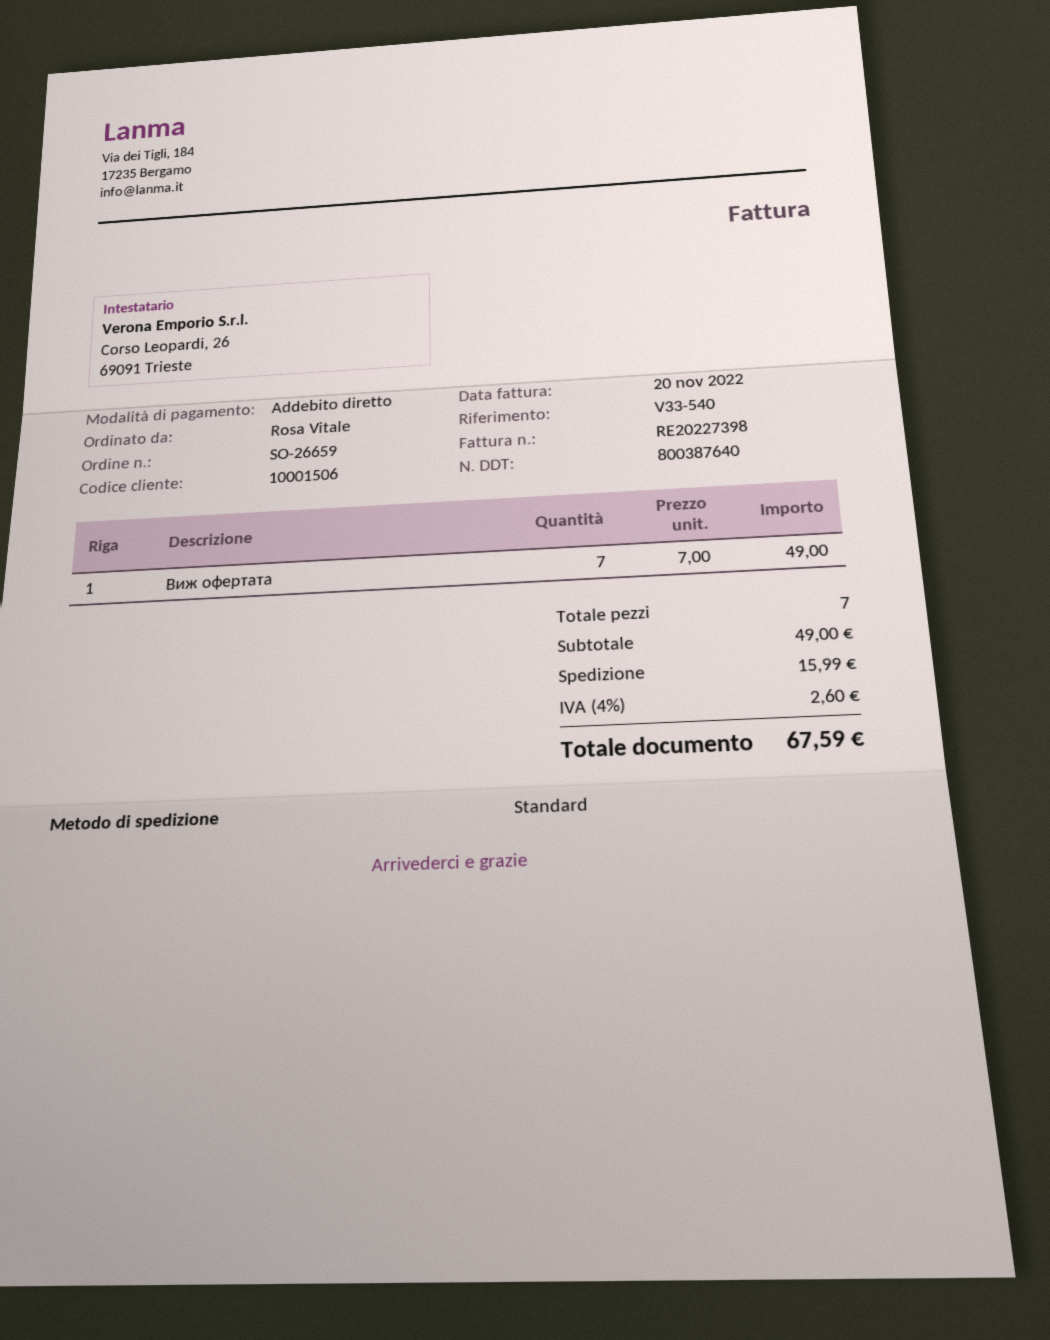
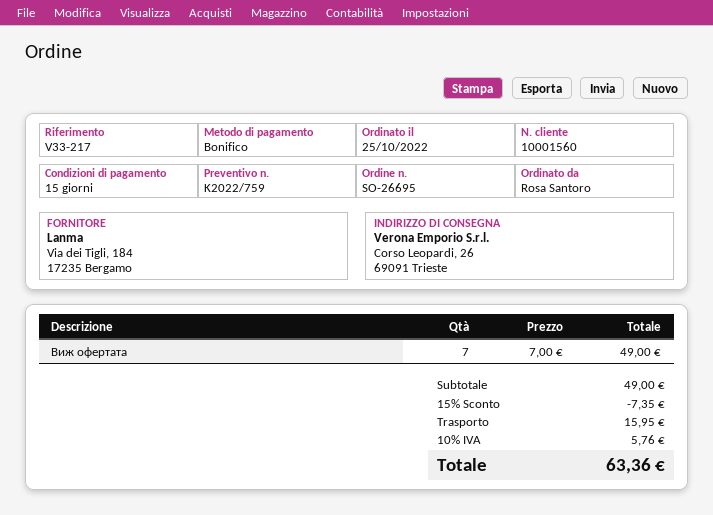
order number: SO-26659 -> SO-26695
customer number: 10001506 -> 10001560
reference: V33-540 -> V33-217
ordered by: Rosa Vitale -> Rosa Santoro
payment method: direct debit -> bank transfer
discount: none -> 15% = 7.35
shipping: 15.99 -> 15.95
tax: 4% = 2.60 -> 10% = 5.76
total: 67.59 -> 63.36

